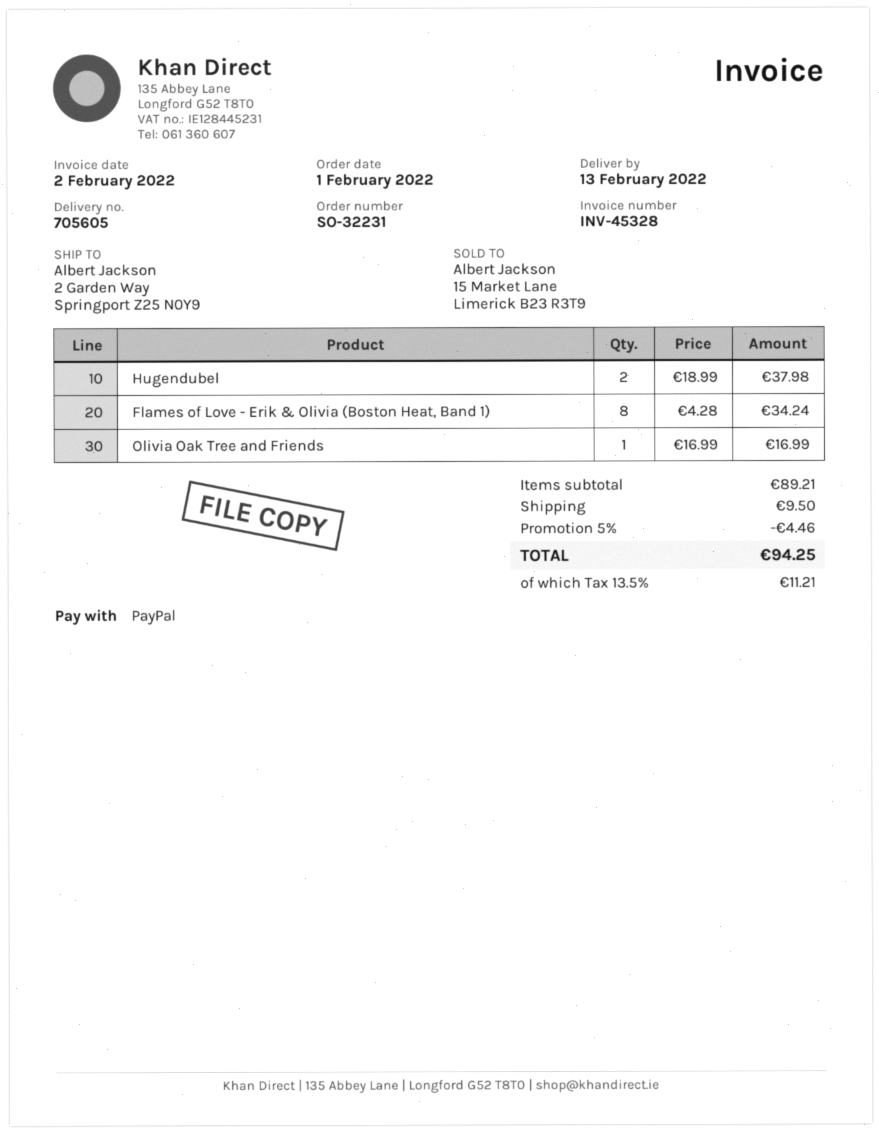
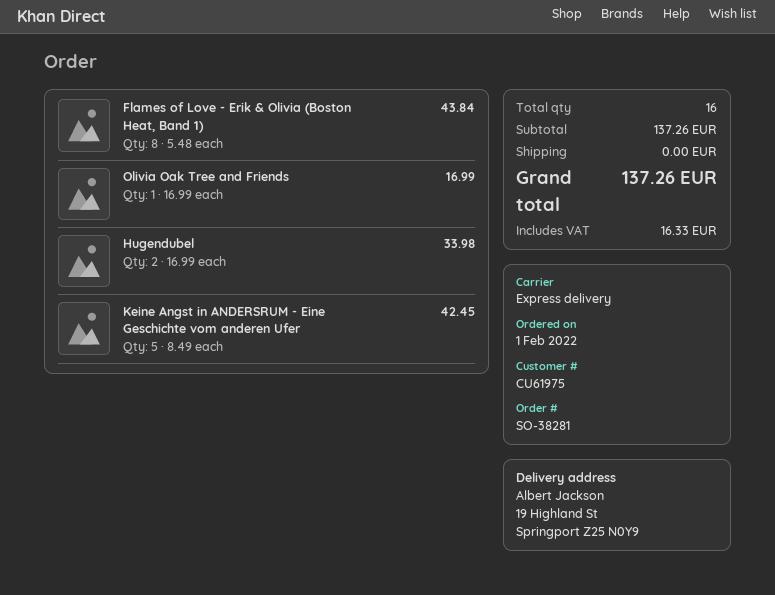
order number: SO-32231 -> SO-38281
ship to: 2 Garden Way, Springport Z25 N0Y9 -> 19 Highland St, Springport Z25 N0Y9
Hugendubel: 2 x 18.99 = 37.98 -> 2 x 16.99 = 33.98
Flames of Love - Erik & Olivia (Boston Heat, Band 1): 8 x 4.28 = 34.24 -> 8 x 5.48 = 43.84
Keine Angst in ANDERSRUM - Eine Geschichte vom anderen Ufer: none -> 5 x 8.49 = 42.45
subtotal: 89.21 -> 137.26
discount: 5% = 4.46 -> none
shipping: 9.50 -> 0.00
tax: 11.21 -> 16.33
total: 94.25 -> 137.26

